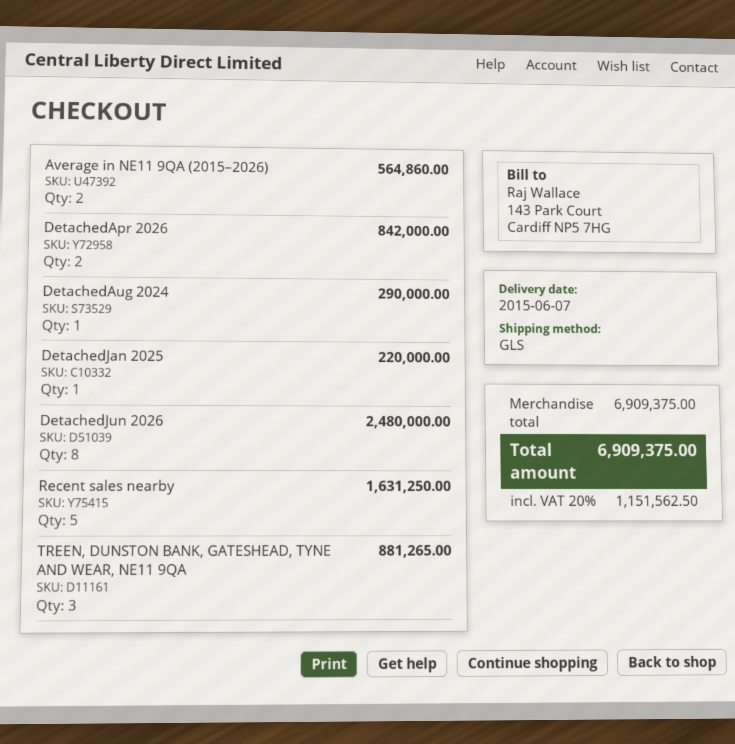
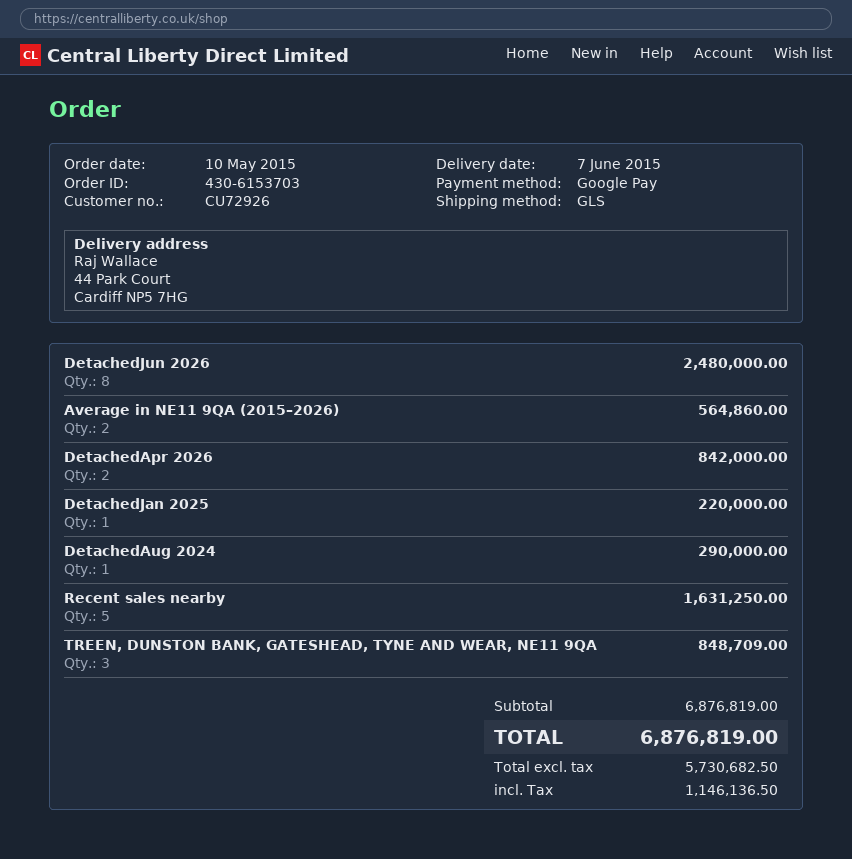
TREEN, DUNSTON BANK, GATESHEAD, TYNE AND WEAR, NE11 9QA: 3 for 881265.00 -> 3 for 848709.00
subtotal: 6909375.00 -> 6876819.00
tax: 1151562.50 -> 1146136.50
total: 6909375.00 -> 6876819.00

